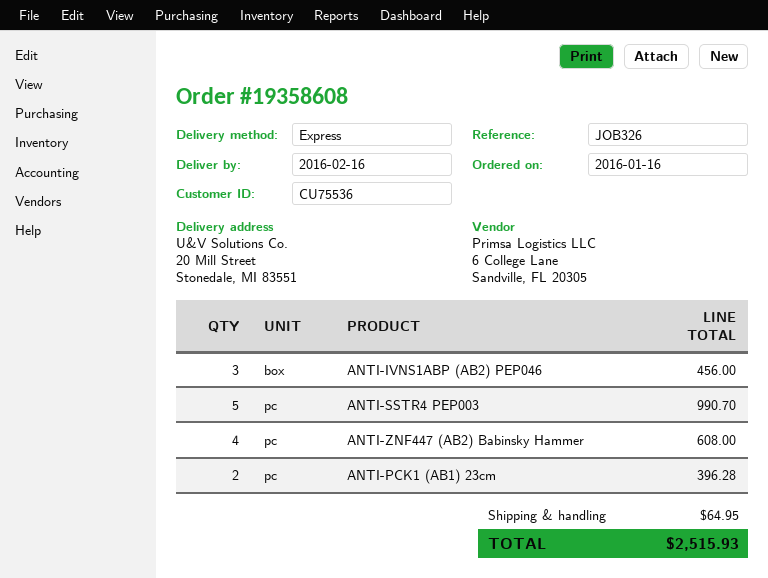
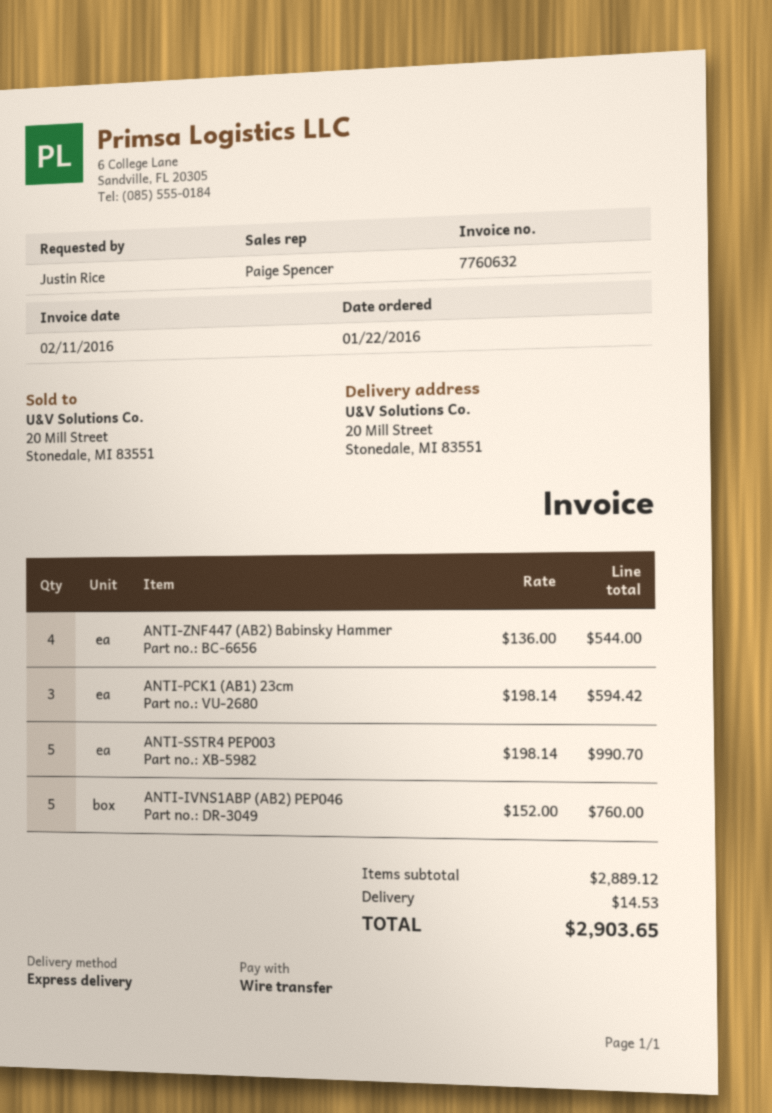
order date: 2016-01-16 -> 2016-01-22
ANTI-IVNS1ABP (AB2) PEP046: 3 for 456.00 -> 5 for 760.00
ANTI-ZNF447 (AB2) Babinsky Hammer: 4 for 608.00 -> 4 for 544.00
ANTI-PCK1 (AB1) 23cm: 2 for 396.28 -> 3 for 594.42
shipping: 64.95 -> 14.53
total: 2515.93 -> 2903.65

